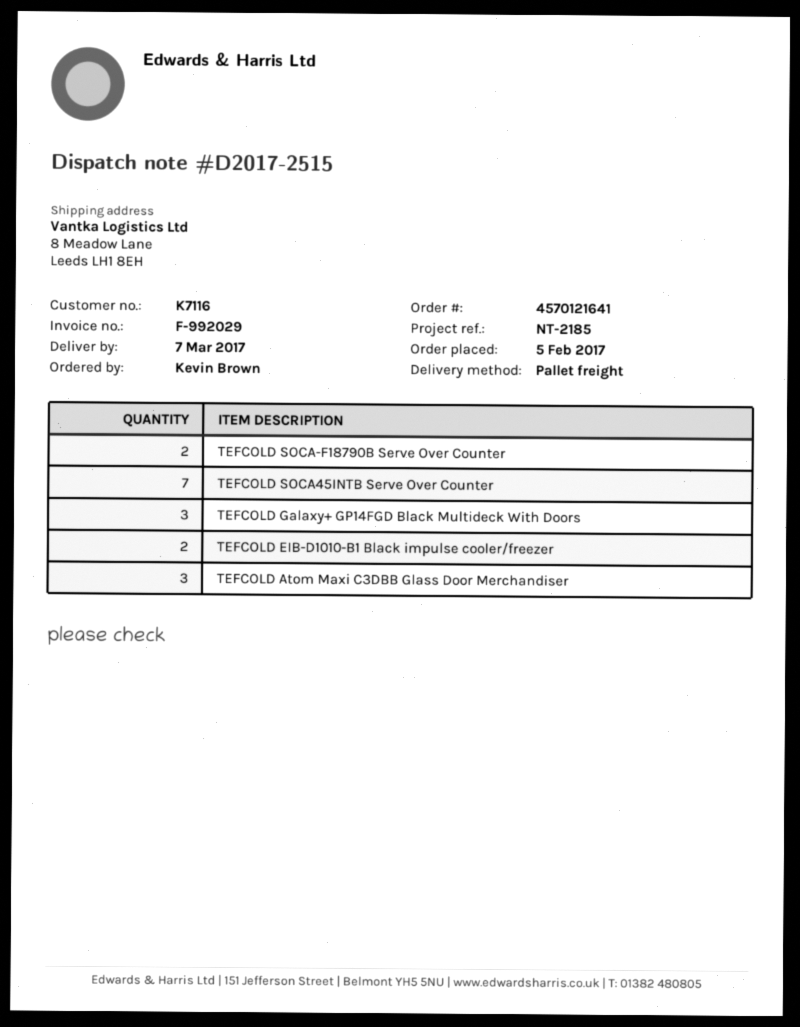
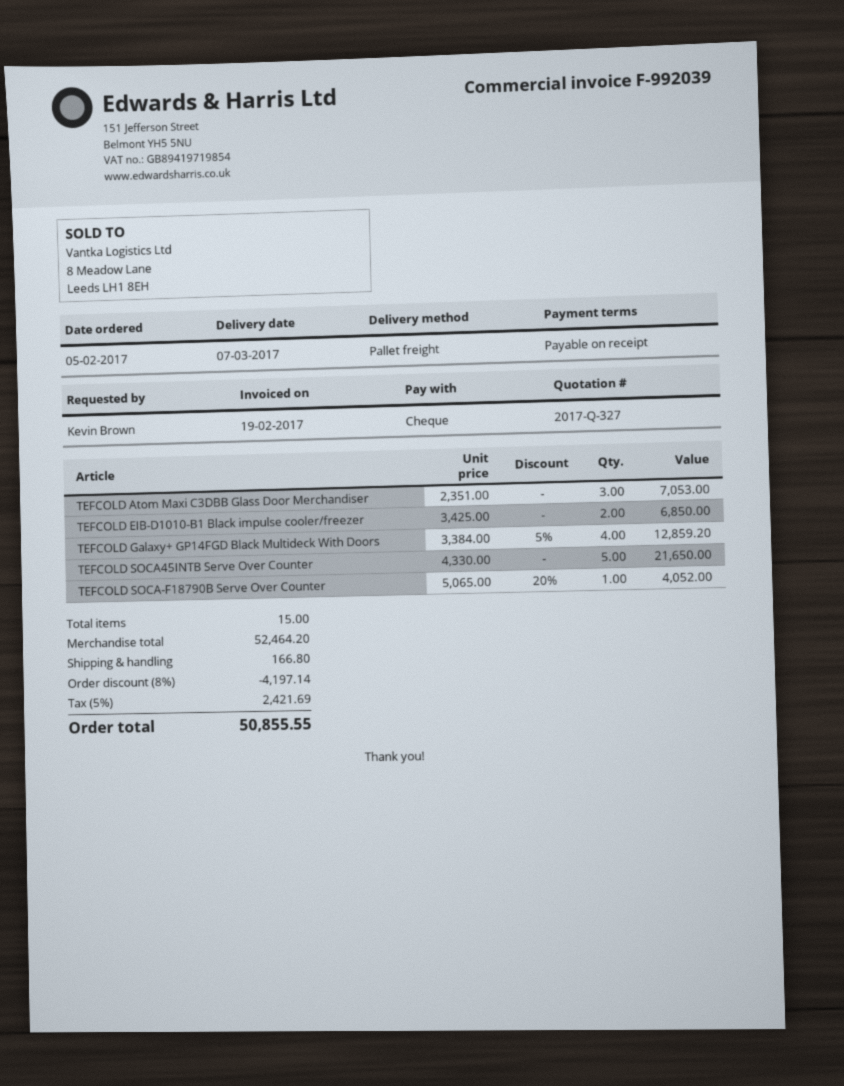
invoice number: F-992029 -> F-992039
TEFCOLD SOCA-F18790B Serve Over Counter: 2 -> 1
TEFCOLD SOCA45INTB Serve Over Counter: 7 -> 5
TEFCOLD Galaxy+ GP14FGD Black Multideck With Doors: 3 -> 4

